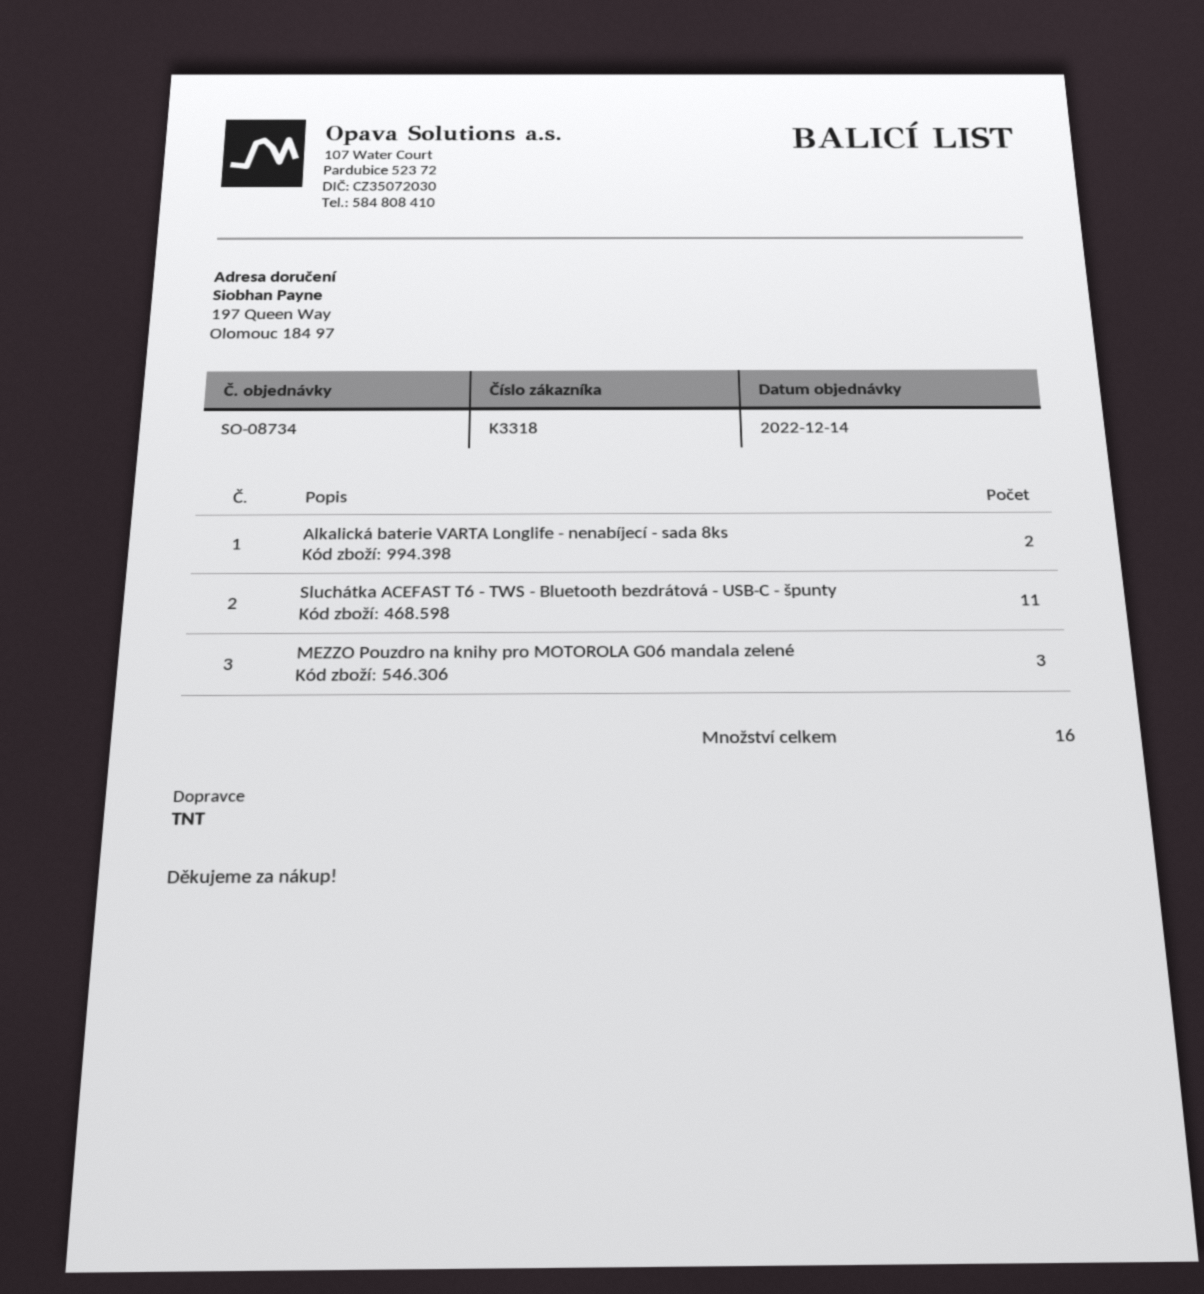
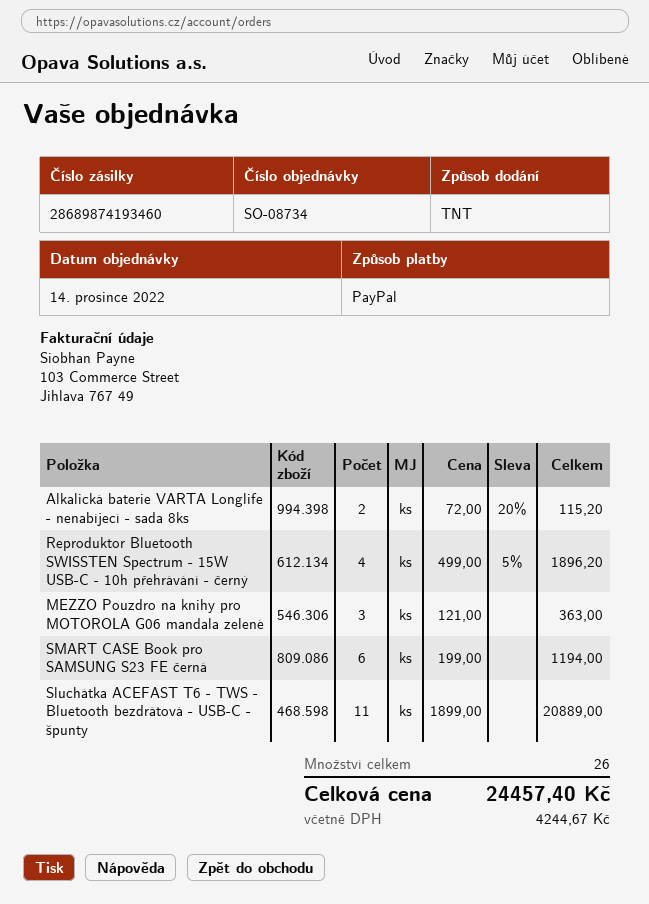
Reproduktor Bluetooth SWISSTEN Spectrum - 15W USB-C - 10h přehrávání - černý: none -> 4
SMART CASE Book pro SAMSUNG S23 FE černá: none -> 6
total quantity: 16 -> 26

